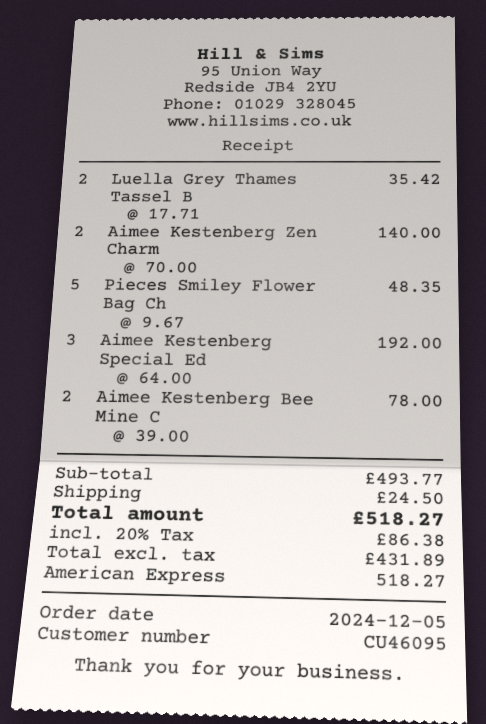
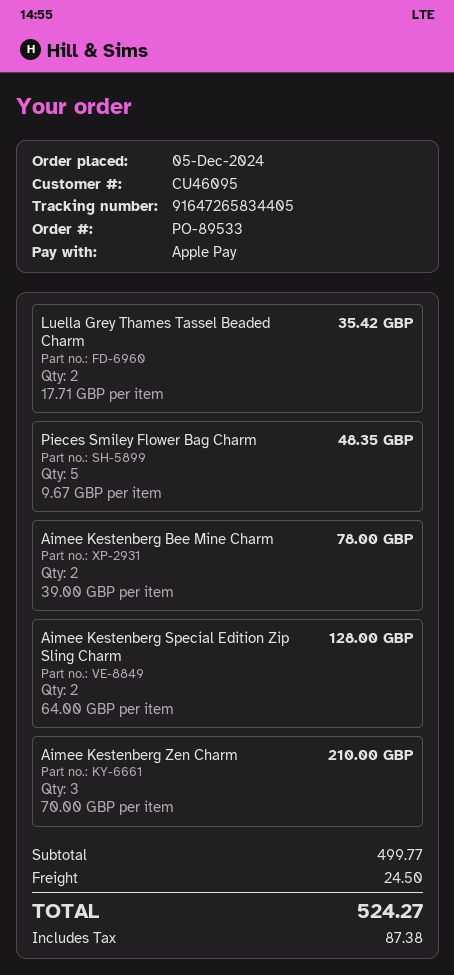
payment method: American Express -> Apple Pay
Aimee Kestenberg Zen Charm: 2 x 70.00 = 140.00 -> 3 x 70.00 = 210.00
Aimee Kestenberg Special Ed: 3 x 64.00 = 192.00 -> 2 x 64.00 = 128.00
subtotal: 493.77 -> 499.77
tax: 86.38 -> 87.38
total: 518.27 -> 524.27

